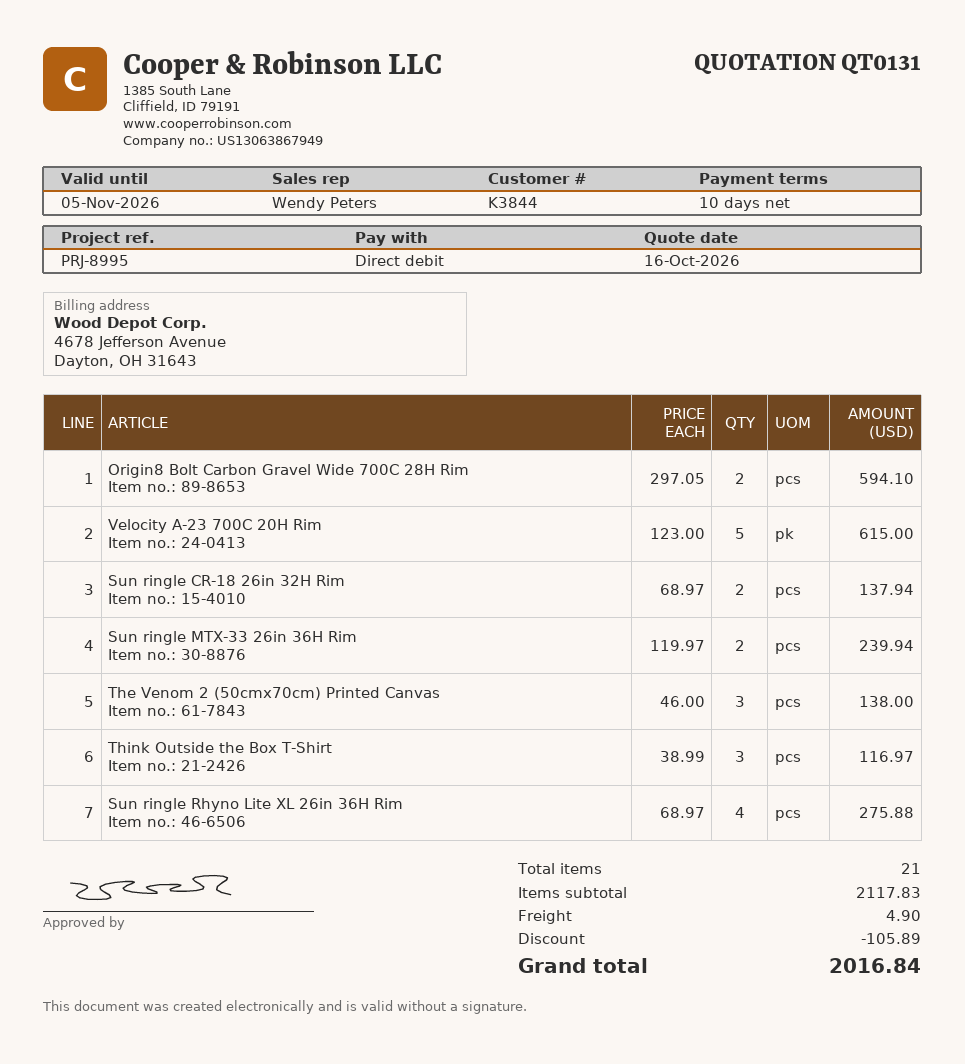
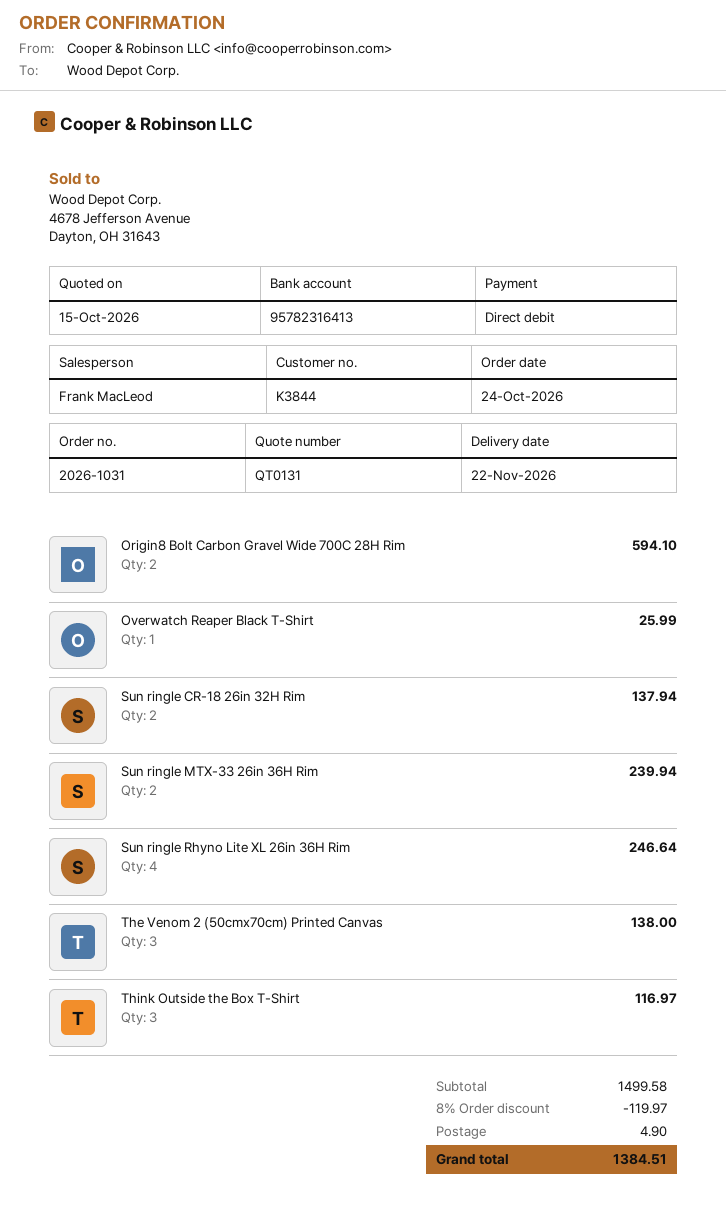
quote date: 2026-10-16 -> 2026-10-15
sales rep: Wendy Peters -> Frank MacLeod
Velocity A-23 700C 20H Rim: 5 for 615.00 -> none
Sun ringle Rhyno Lite XL 26in 36H Rim: 4 for 275.88 -> 4 for 246.64
Overwatch Reaper Black T-Shirt: none -> 1 for 25.99
subtotal: 2117.83 -> 1499.58
discount: 105.89 -> 119.97
total: 2016.84 -> 1384.51

